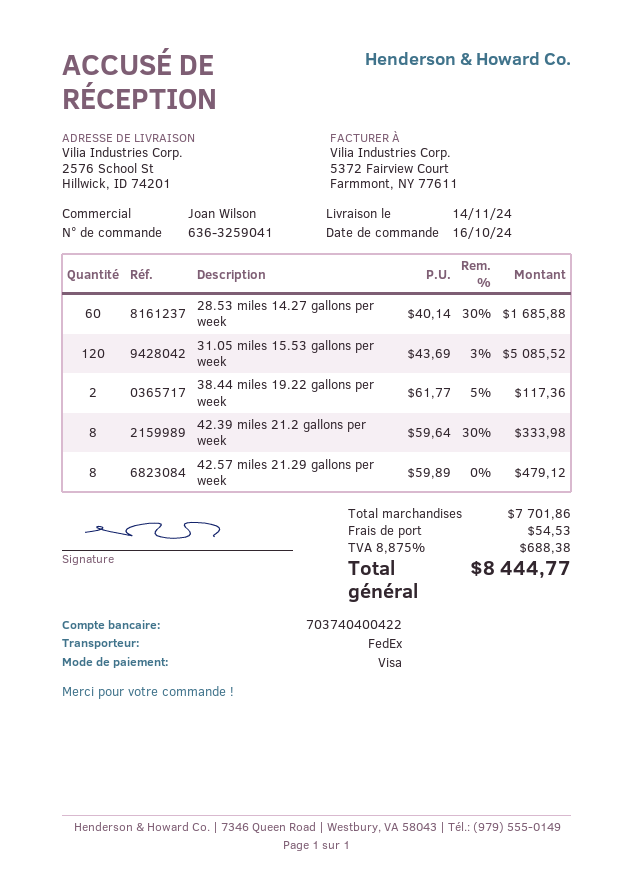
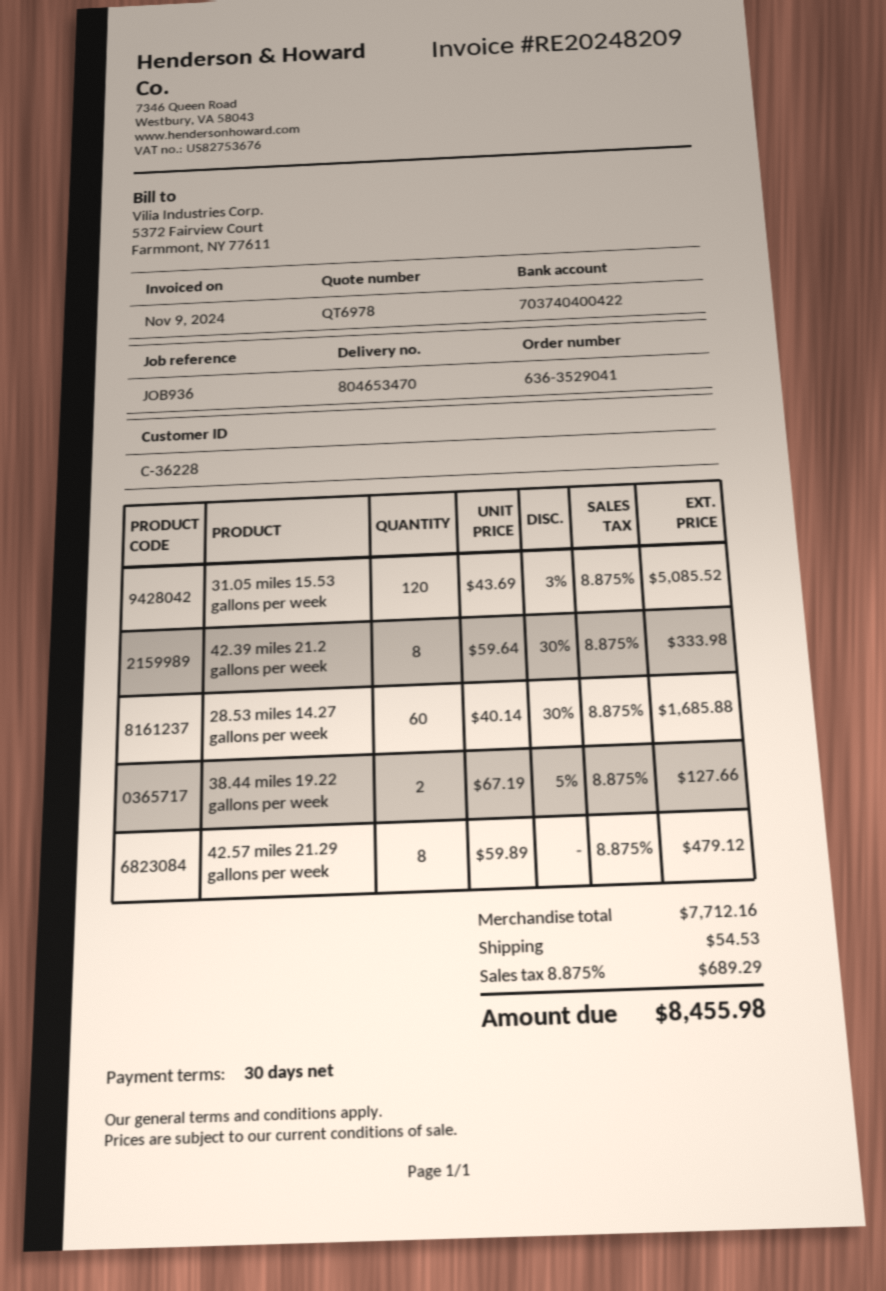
order number: 636-3259041 -> 636-3529041
38.44 miles 19.22 gallons per week: 2 x 61.77 - 5% = 117.36 -> 2 x 67.19 - 5% = 127.66
subtotal: 7701.86 -> 7712.16
tax: 8.875% = 688.38 -> 8.875% = 689.29
total: 8444.77 -> 8455.98

